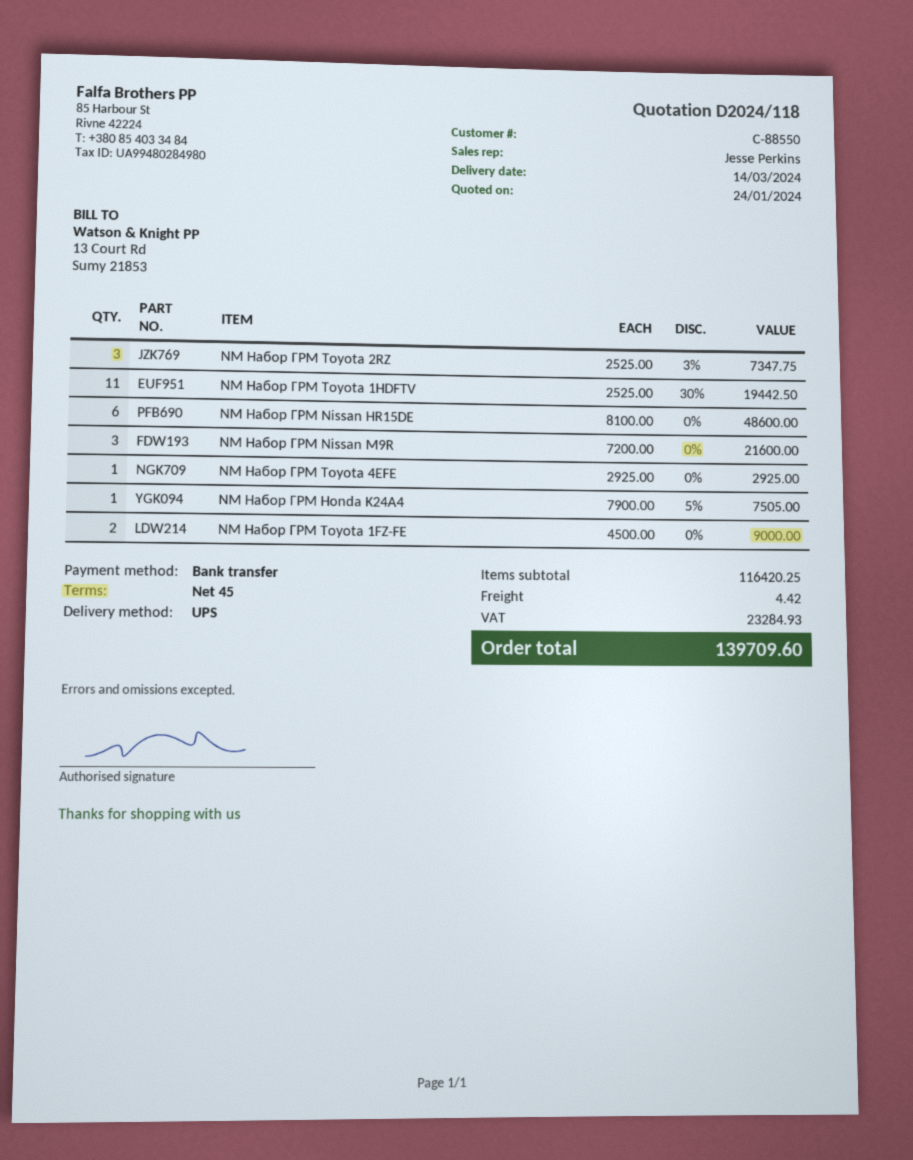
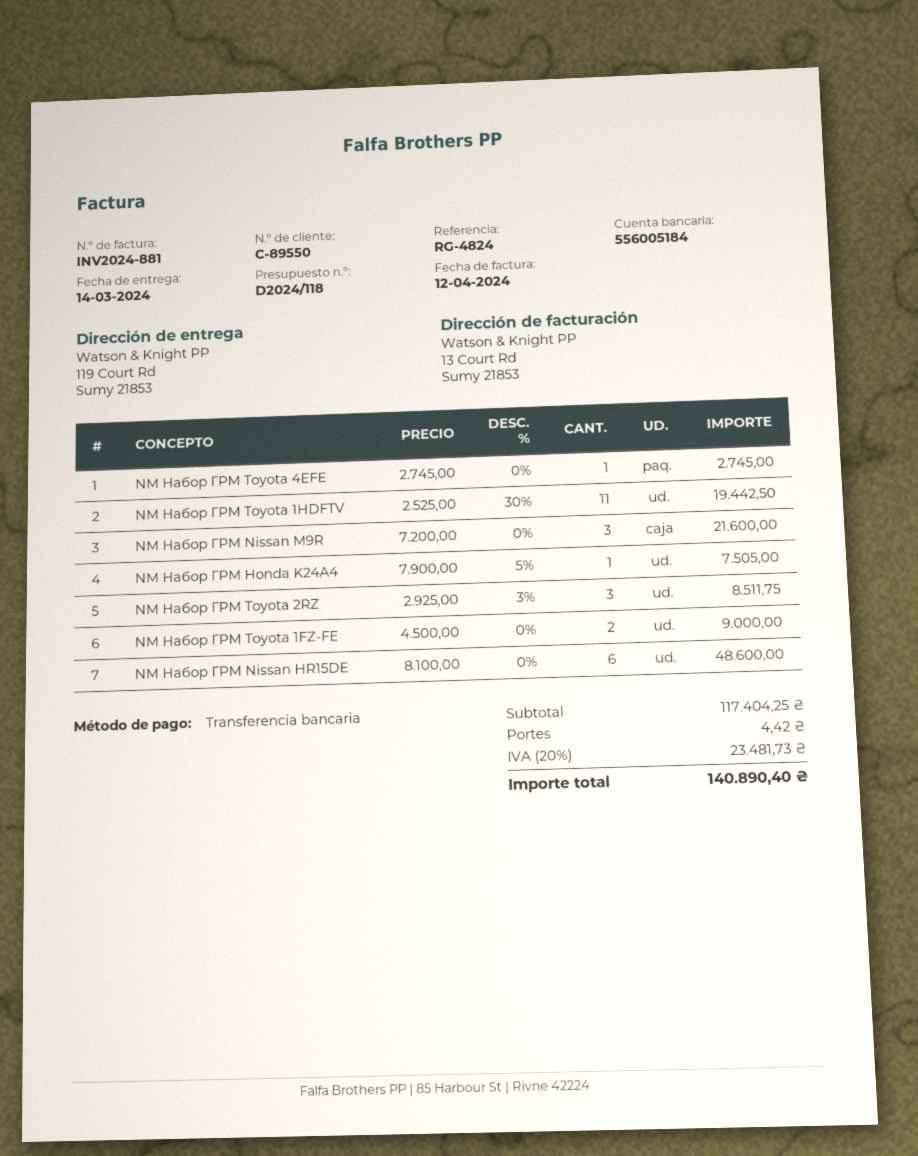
customer number: C-88550 -> C-89550
NM Набор ГРМ Toyota 2RZ: 3 x 2525.00 - 3% = 7347.75 -> 3 x 2925.00 - 3% = 8511.75
NM Набор ГРМ Toyota 4EFE: 1 x 2925.00 = 2925.00 -> 1 x 2745.00 = 2745.00
subtotal: 116420.25 -> 117404.25
tax: 23284.93 -> 23481.73
total: 139709.60 -> 140890.40

